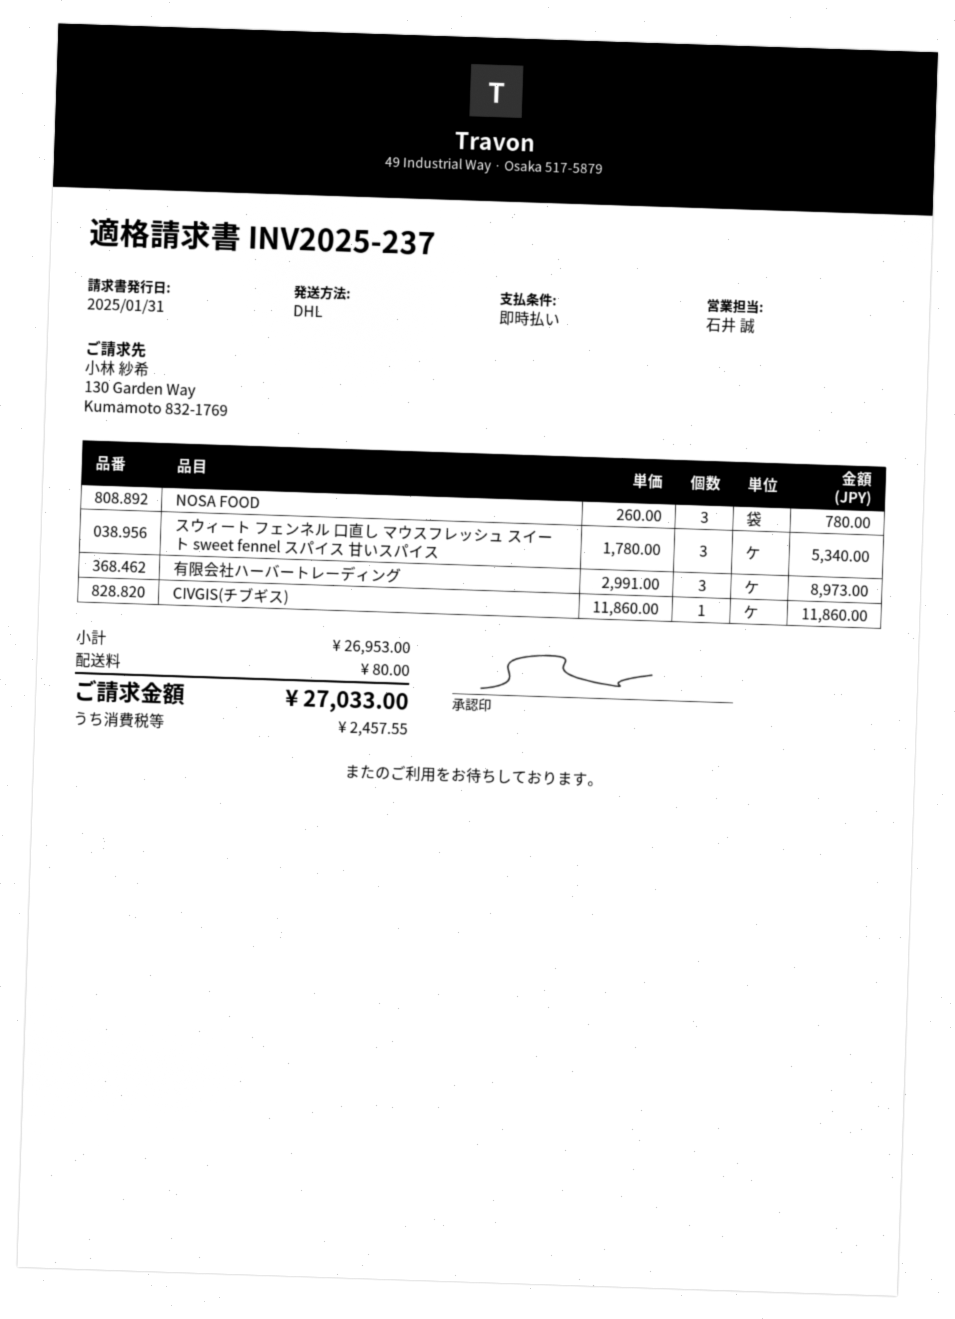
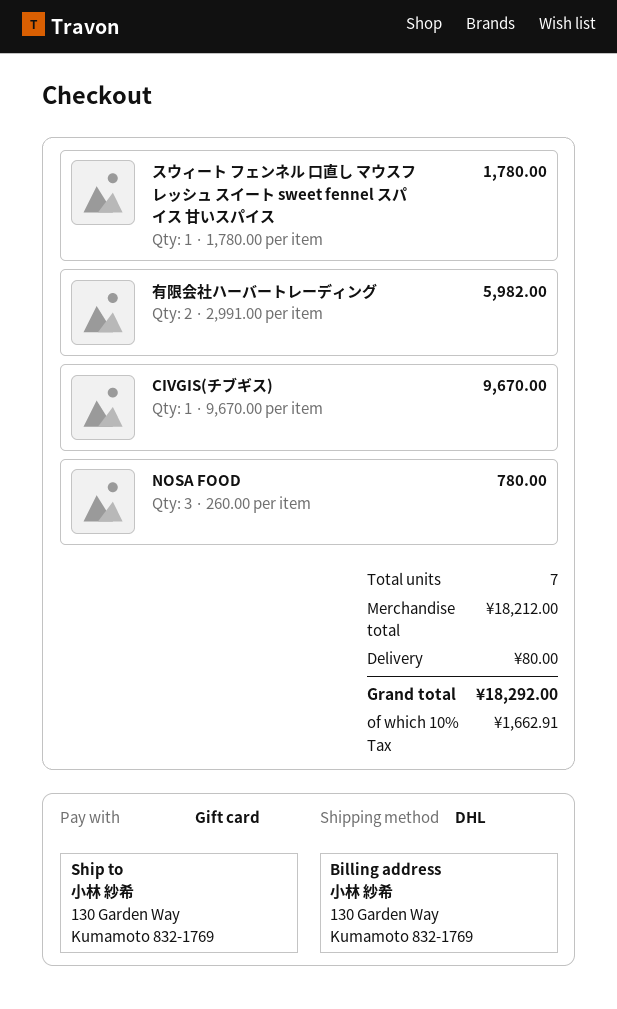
スウィート フェンネル 口直し マウスフレッシュ スイート sweet fennel スパイス 甘いスパイス: 3 x 1780.00 = 5340.00 -> 1 x 1780.00 = 1780.00
有限会社ハーバートレーディング: 3 x 2991.00 = 8973.00 -> 2 x 2991.00 = 5982.00
CIVGIS(チブギス): 1 x 11860.00 = 11860.00 -> 1 x 9670.00 = 9670.00
subtotal: 26953.00 -> 18212.00
tax: 2457.55 -> 1662.91
total: 27033.00 -> 18292.00

